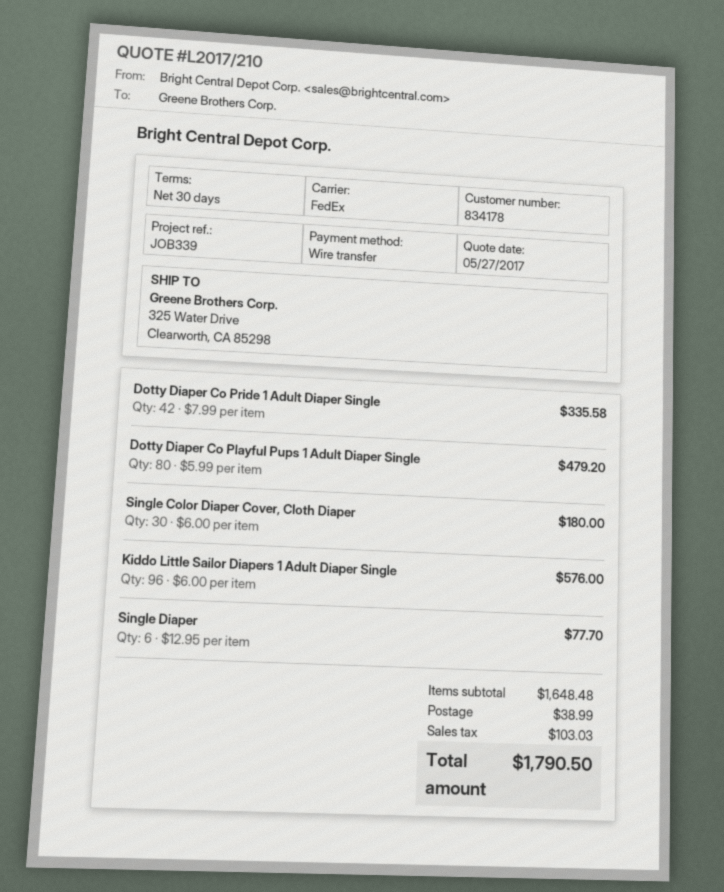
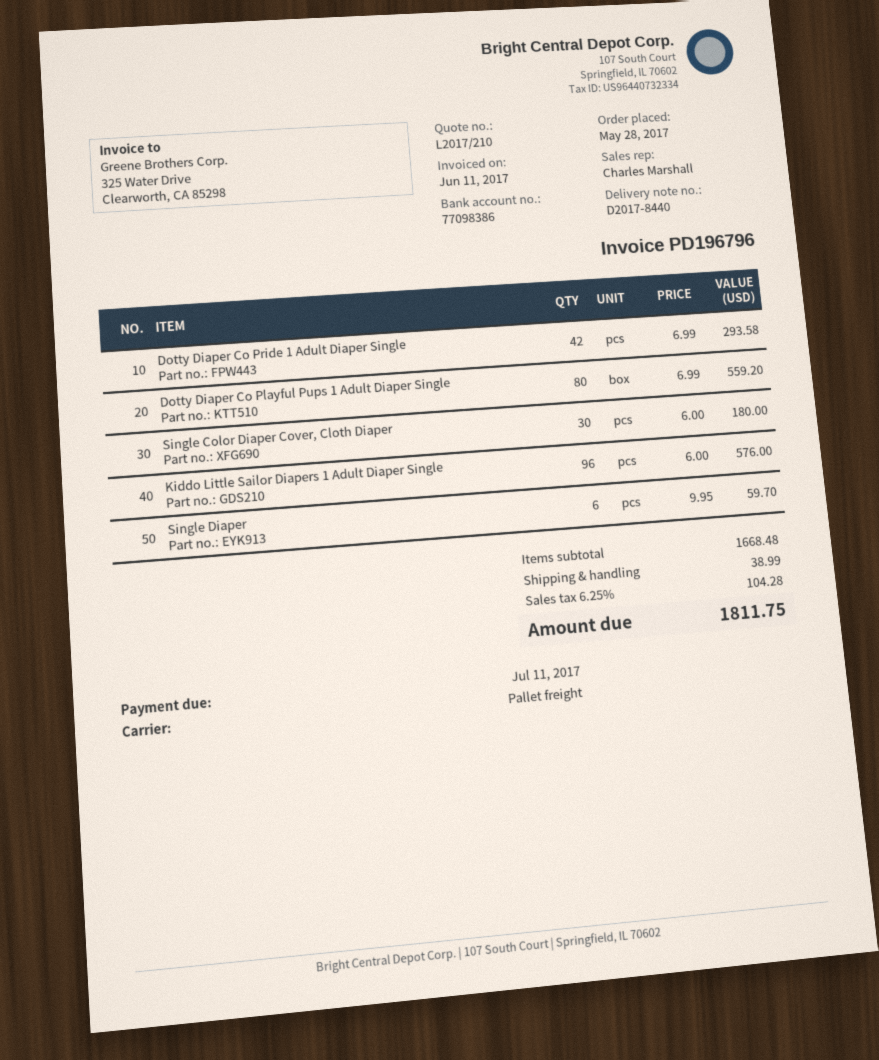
shipping method: FedEx -> pallet freight
Dotty Diaper Co Pride 1 Adult Diaper Single: 42 x 7.99 = 335.58 -> 42 x 6.99 = 293.58
Dotty Diaper Co Playful Pups 1 Adult Diaper Single: 80 x 5.99 = 479.20 -> 80 x 6.99 = 559.20
Single Diaper: 6 x 12.95 = 77.70 -> 6 x 9.95 = 59.70
subtotal: 1648.48 -> 1668.48
tax: 103.03 -> 104.28
total: 1790.50 -> 1811.75

